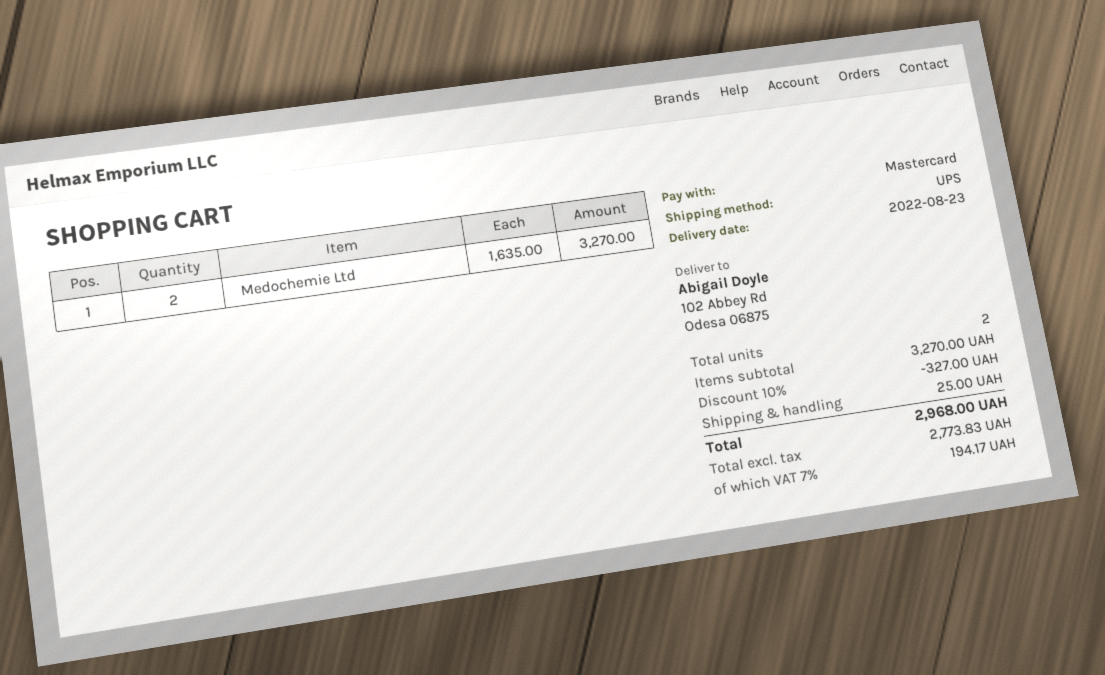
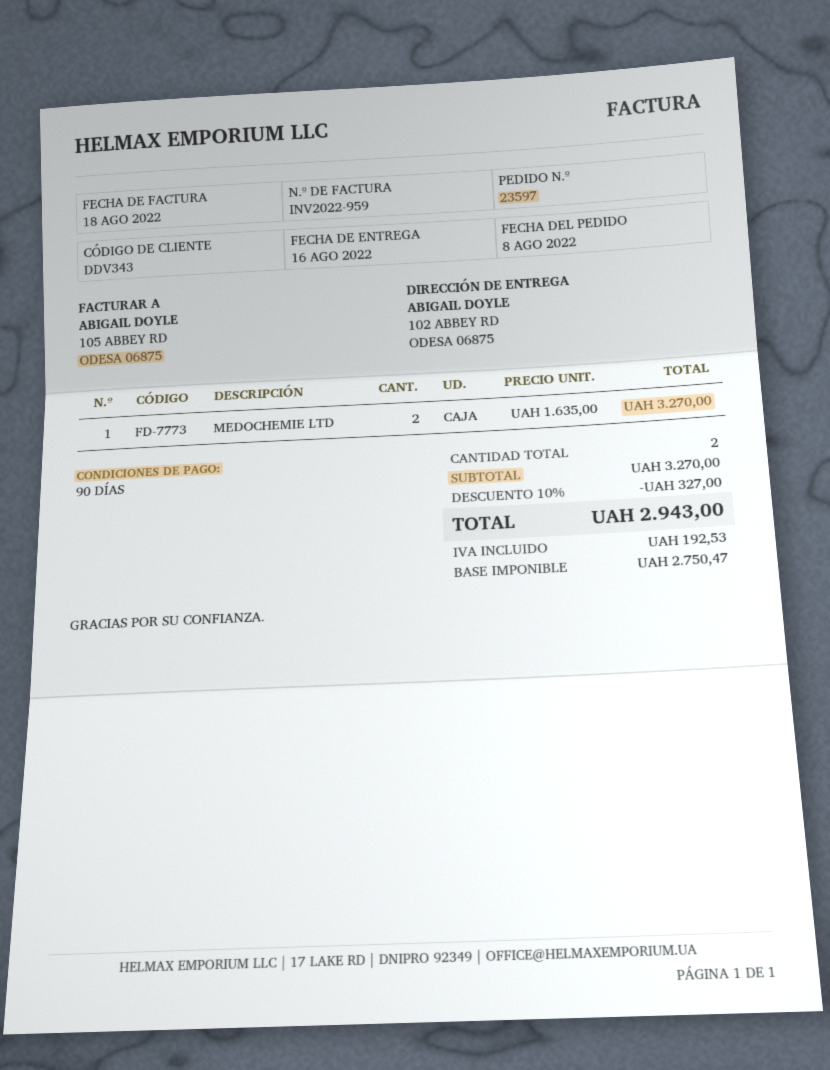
delivery date: 2022-08-23 -> 2022-08-16
shipping: 25.00 -> none
net: 2773.83 -> 2750.47
tax: 194.17 -> 192.53
total: 2968.00 -> 2943.00

